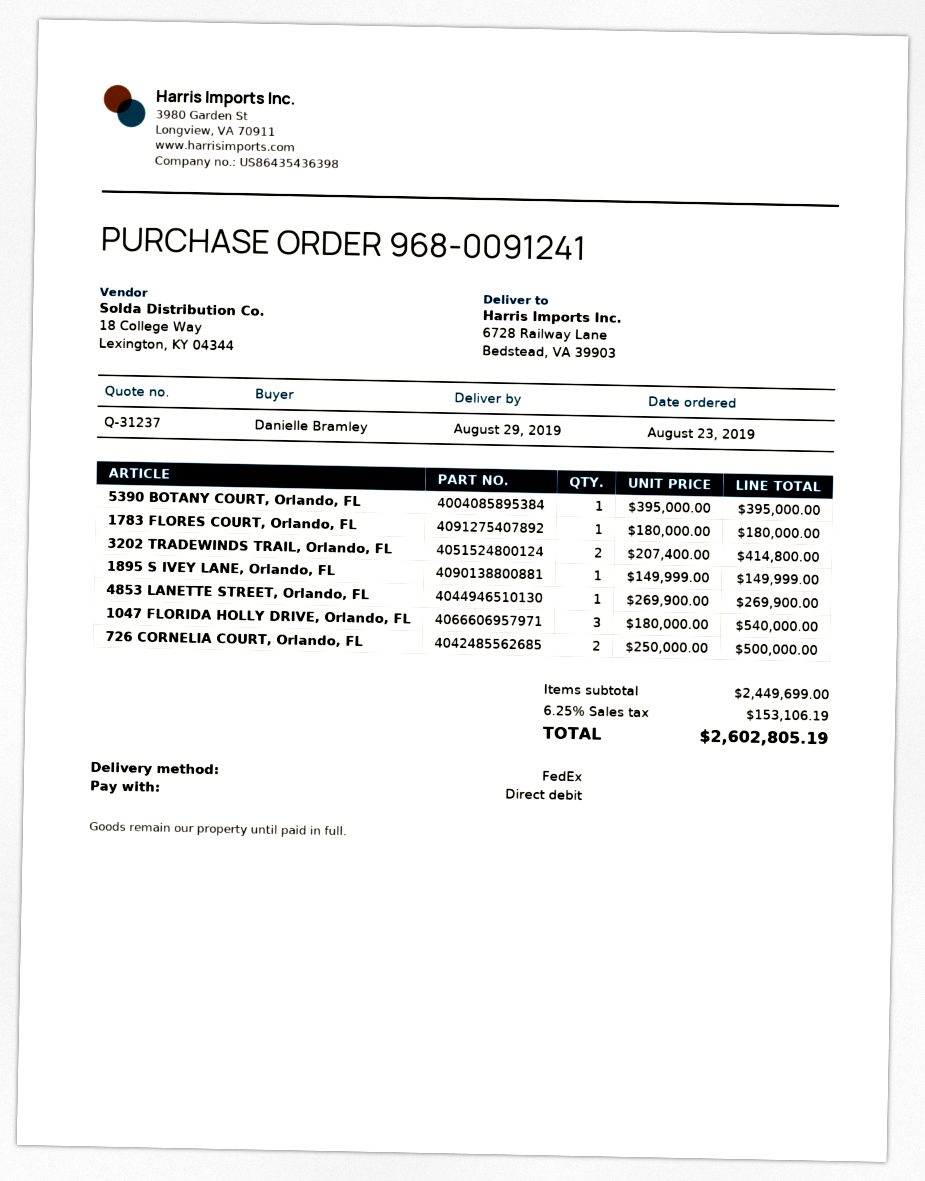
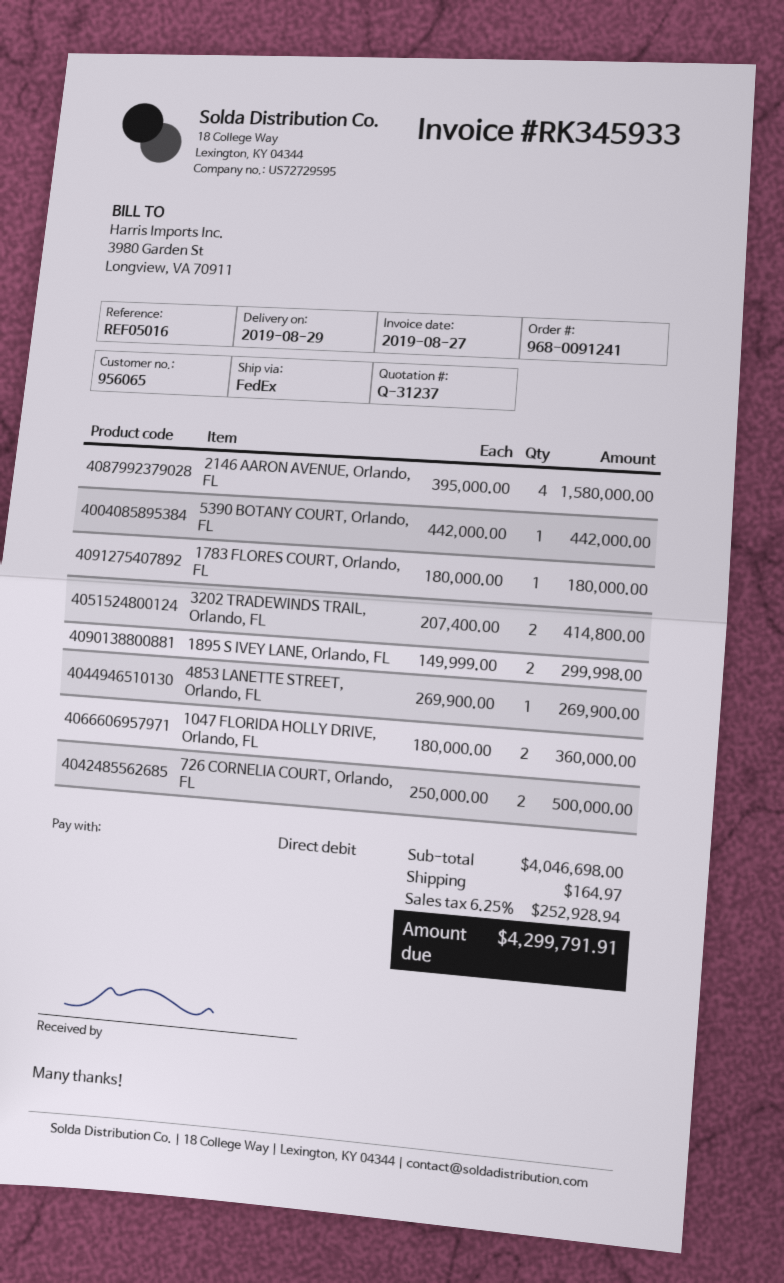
5390 BOTANY COURT, Orlando, FL: 1 x 395000.00 = 395000.00 -> 1 x 442000.00 = 442000.00
1895 S IVEY LANE, Orlando, FL: 1 x 149999.00 = 149999.00 -> 2 x 149999.00 = 299998.00
1047 FLORIDA HOLLY DRIVE, Orlando, FL: 3 x 180000.00 = 540000.00 -> 2 x 180000.00 = 360000.00
2146 AARON AVENUE, Orlando, FL: none -> 4 x 395000.00 = 1580000.00
subtotal: 2449699.00 -> 4046698.00
shipping: none -> 164.97
tax: 6.25% = 153106.19 -> 6.25% = 252928.94
total: 2602805.19 -> 4299791.91

